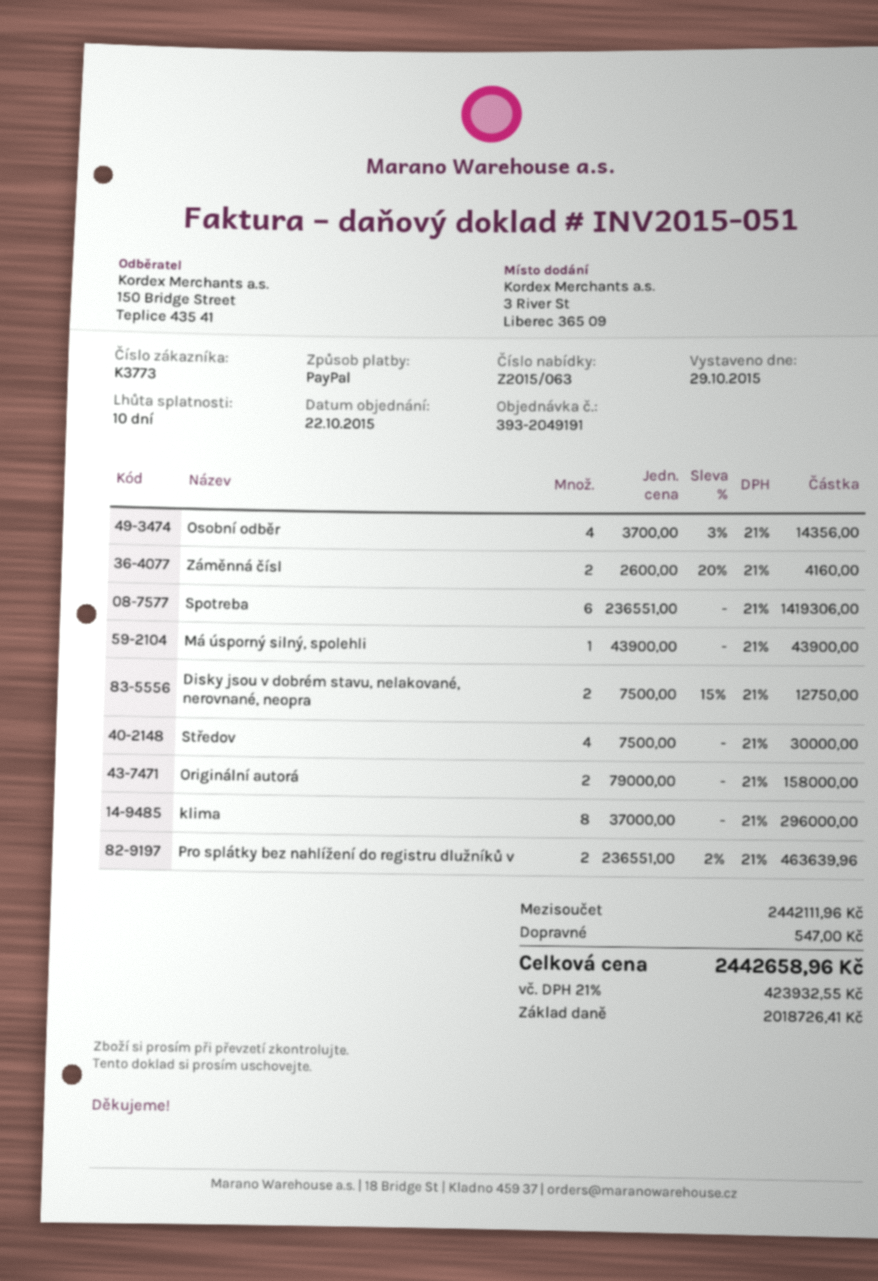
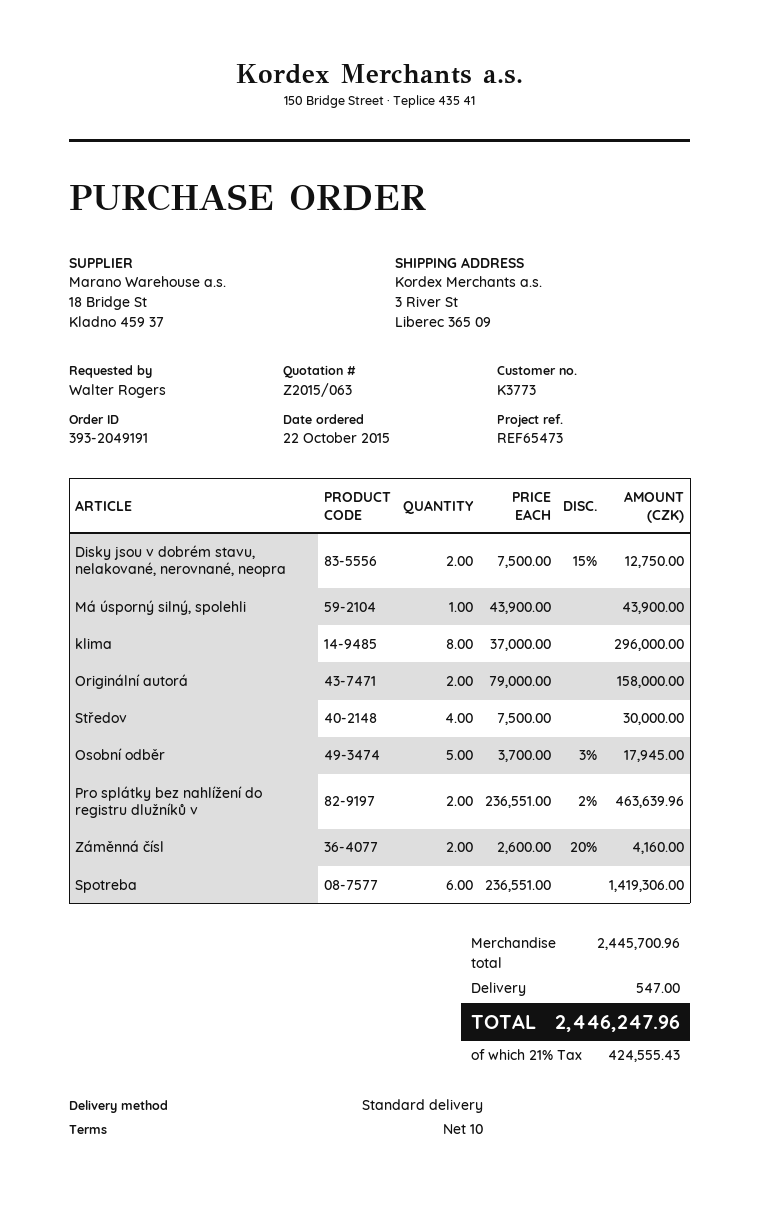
Osobní odběr: 4 x 3700.00 - 3% = 14356.00 -> 5 x 3700.00 - 3% = 17945.00
subtotal: 2442111.96 -> 2445700.96
tax: 21% = 423932.55 -> 21% = 424555.43
total: 2442658.96 -> 2446247.96

